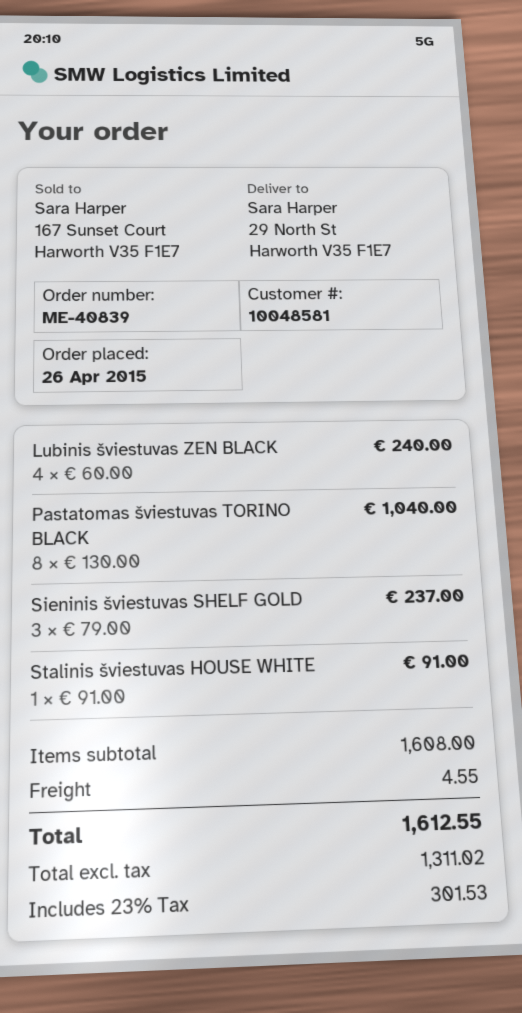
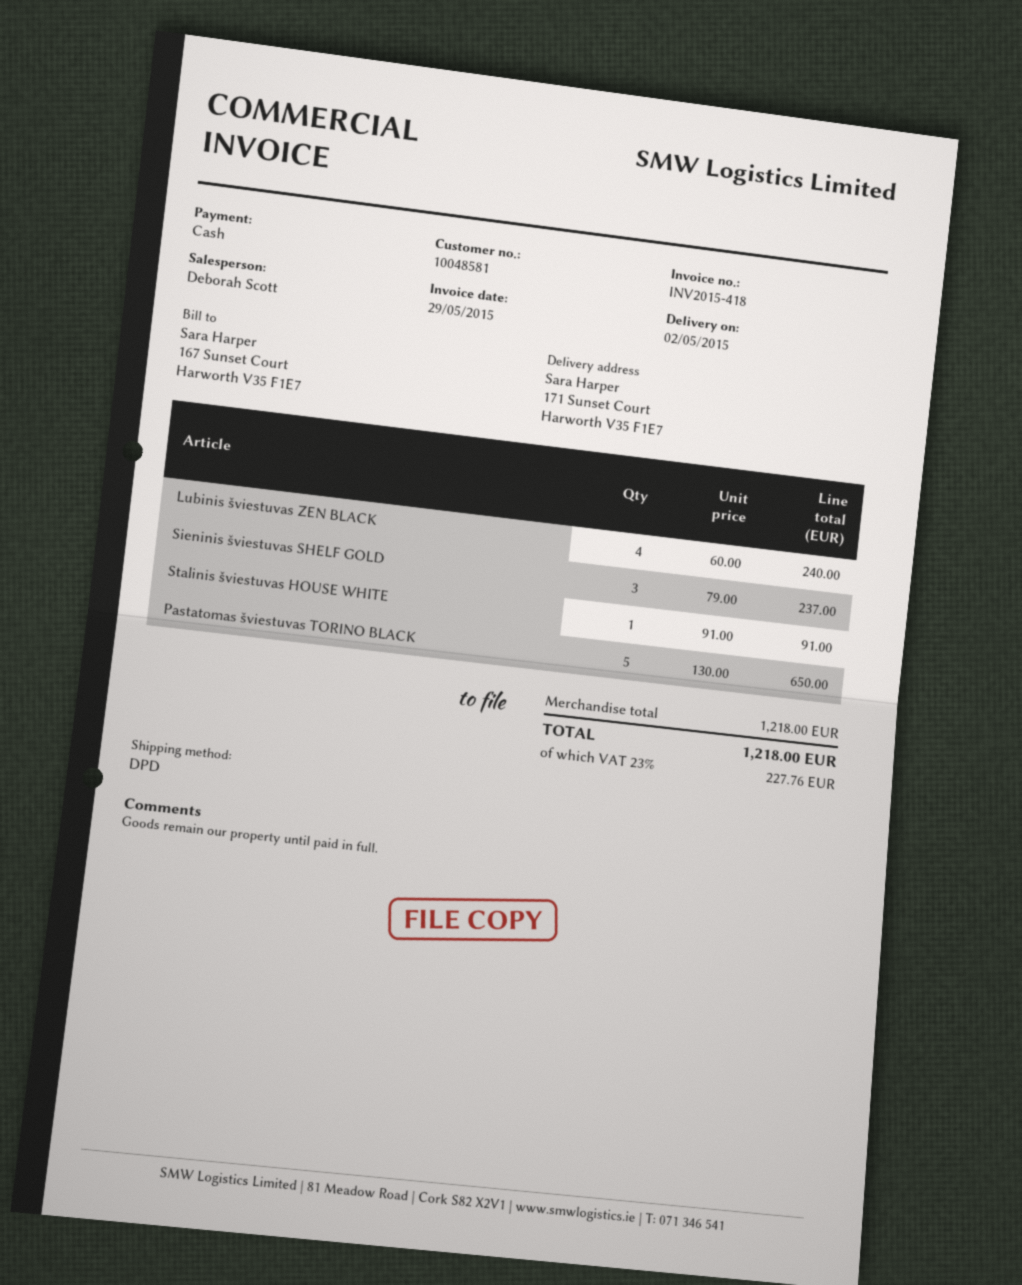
ship to: 29 North St, Harworth V35 F1E7 -> 171 Sunset Court, Harworth V35 F1E7
Pastatomas šviestuvas TORINO BLACK: 8 x 130.00 = 1040.00 -> 5 x 130.00 = 650.00
subtotal: 1608.00 -> 1218.00
shipping: 4.55 -> none
tax: 23% = 301.53 -> 23% = 227.76
total: 1612.55 -> 1218.00

